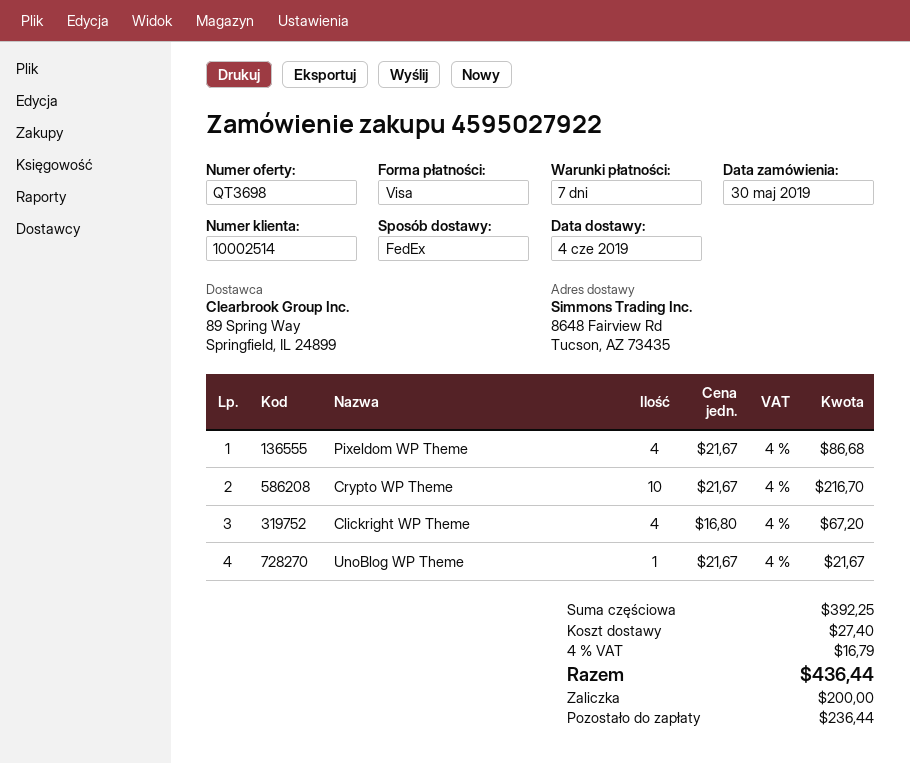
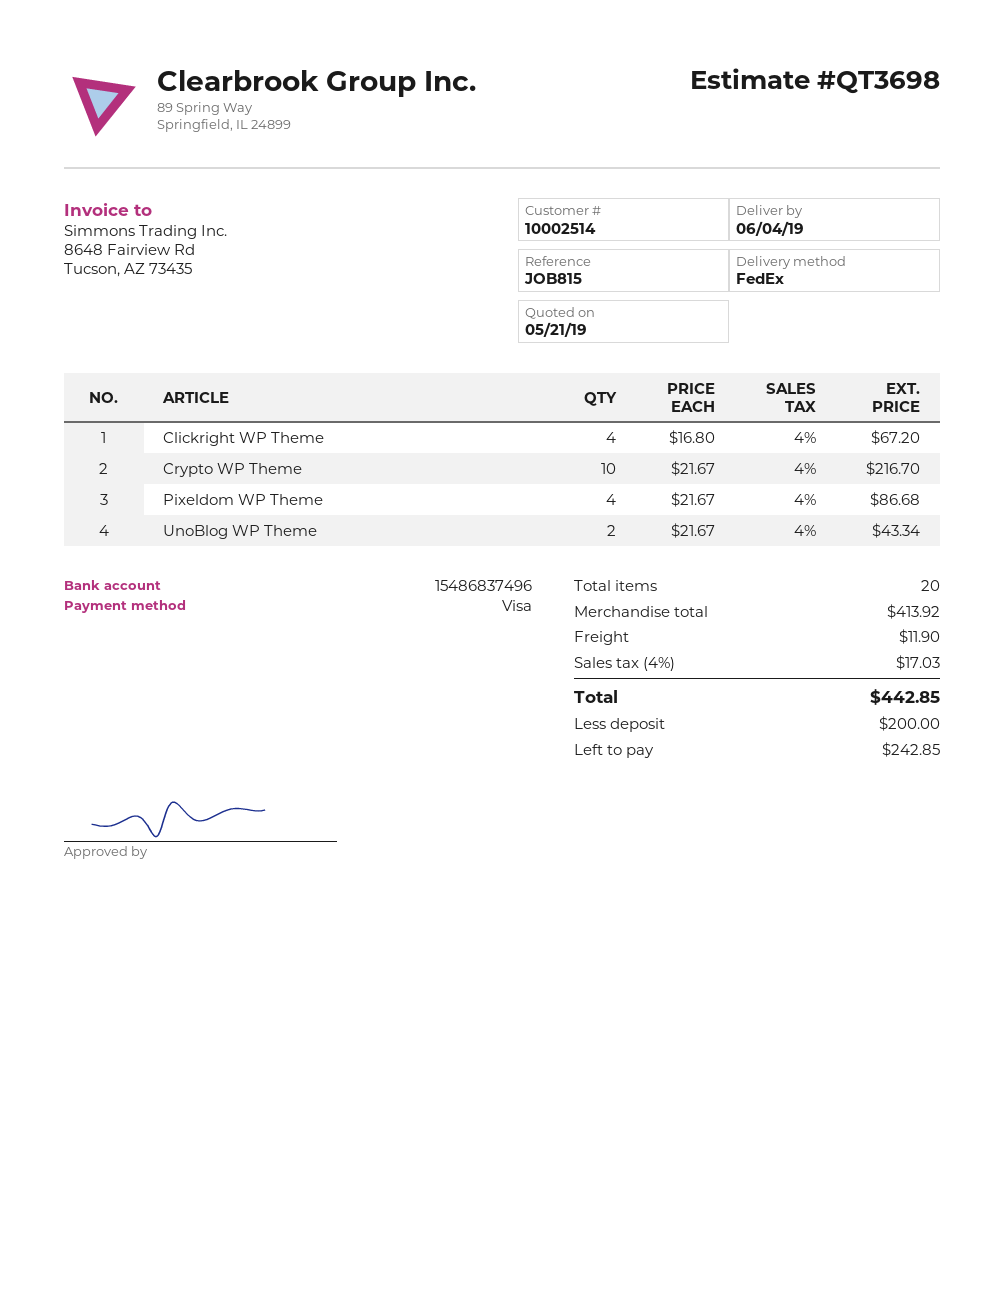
UnoBlog WP Theme: 1 x 21.67 = 21.67 -> 2 x 21.67 = 43.34
subtotal: 392.25 -> 413.92
shipping: 27.40 -> 11.90
tax: 4% = 16.79 -> 4% = 17.03
total: 436.44 -> 442.85
balance: 236.44 -> 242.85

